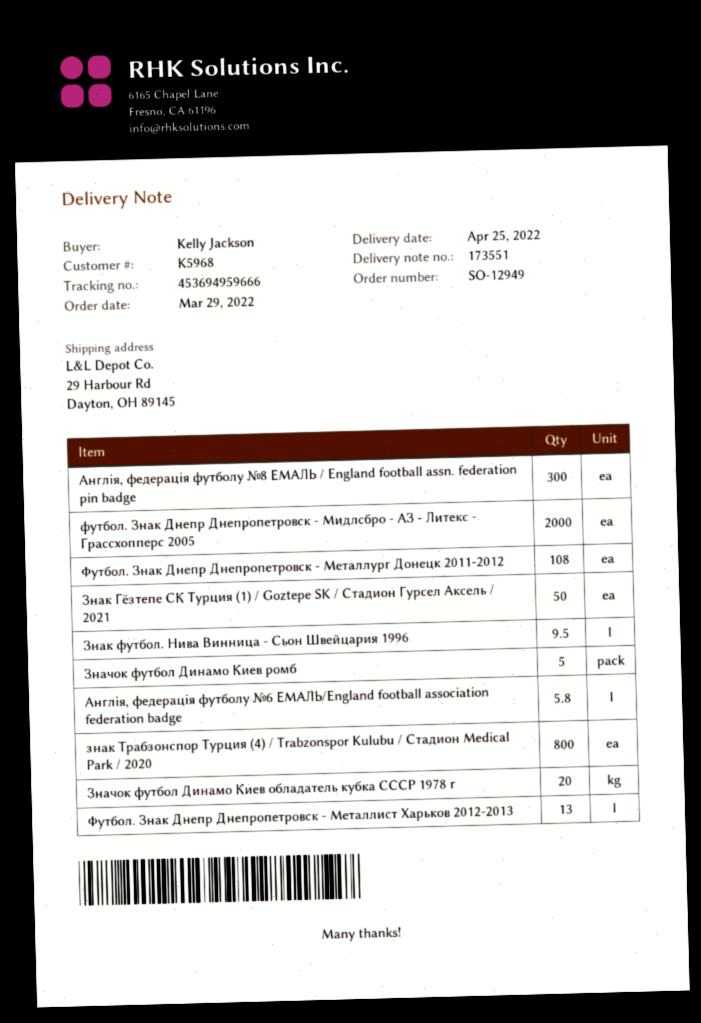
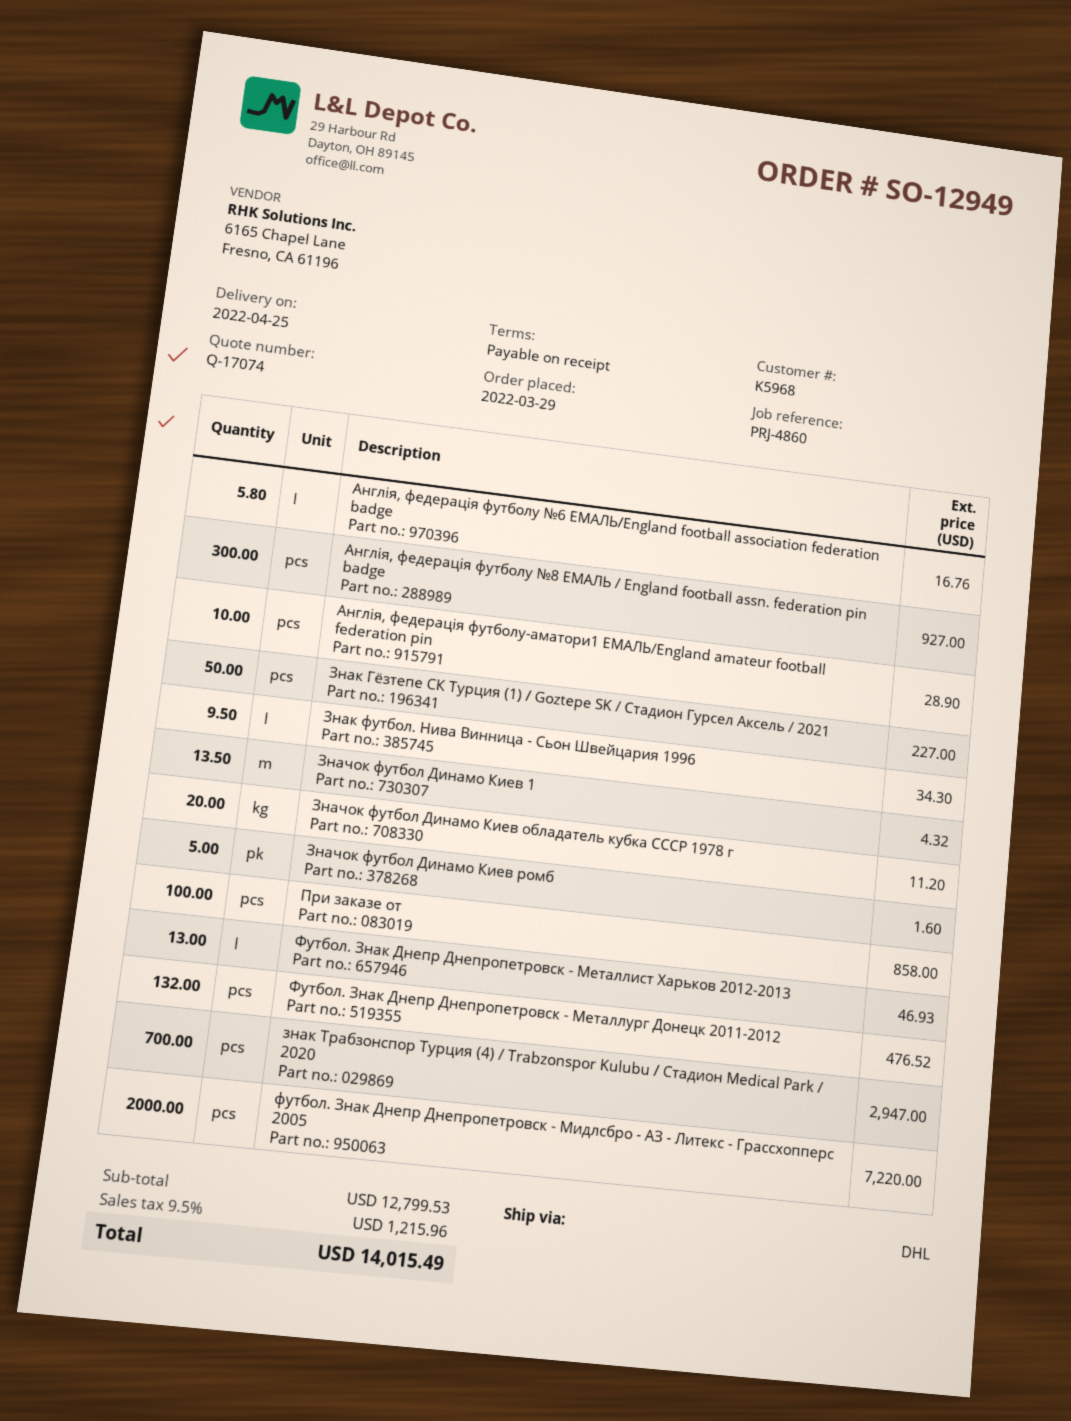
Футбол. Знак Днепр Днепропетровск - Металлург Донецк 2011-2012: 108 -> 132
знак Трабзонспор Турция (4) / Trabzonspor Kulubu / Стадион Medical Park / 2020: 800 -> 700
Англія, федерація футболу-аматори1 ЕМАЛЬ/England amateur football federation pin: none -> 10
Значок футбол Динамо Киев 1: none -> 13.5
При заказе от: none -> 100

